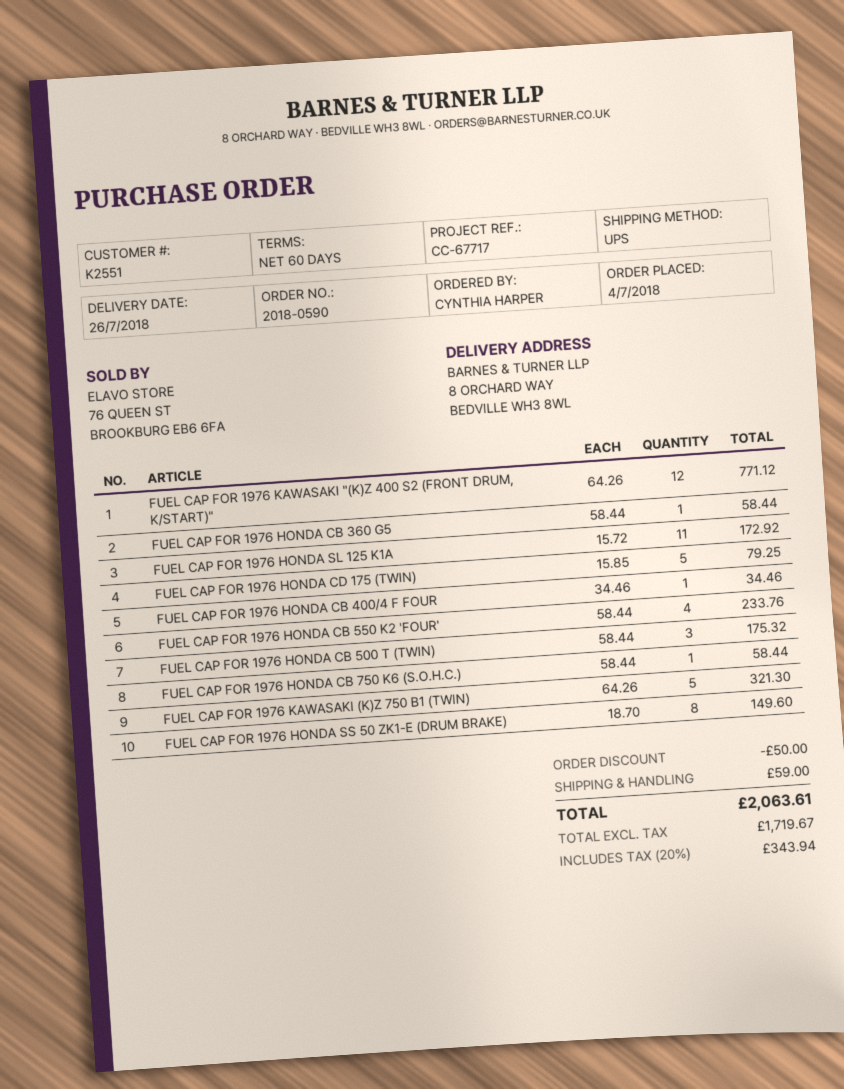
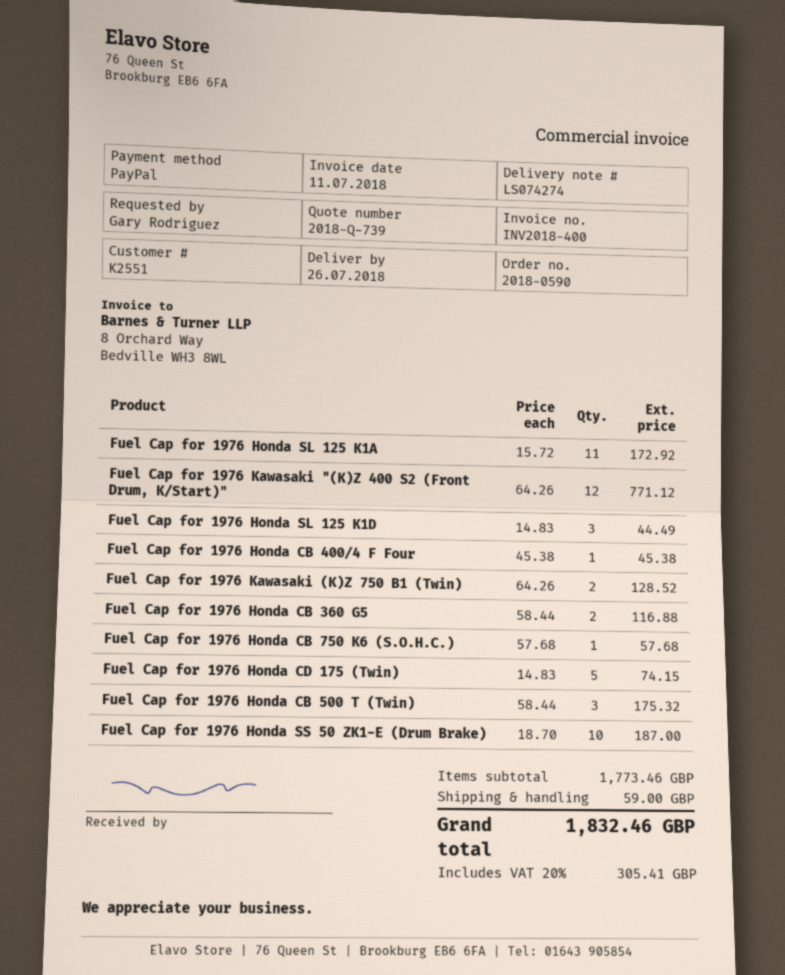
ordered by: CYNTHIA HARPER -> Gary Rodriguez
FUEL CAP FOR 1976 HONDA CB 360 G5: 1 x 58.44 = 58.44 -> 2 x 58.44 = 116.88
FUEL CAP FOR 1976 HONDA CD 175 (TWIN): 5 x 15.85 = 79.25 -> 5 x 14.83 = 74.15
FUEL CAP FOR 1976 HONDA CB 400/4 F FOUR: 1 x 34.46 = 34.46 -> 1 x 45.38 = 45.38
FUEL CAP FOR 1976 HONDA CB 550 K2 'FOUR': 4 x 58.44 = 233.76 -> none
FUEL CAP FOR 1976 HONDA CB 750 K6 (S.O.H.C.): 1 x 58.44 = 58.44 -> 1 x 57.68 = 57.68
FUEL CAP FOR 1976 KAWASAKI (K)Z 750 B1 (TWIN): 5 x 64.26 = 321.30 -> 2 x 64.26 = 128.52
FUEL CAP FOR 1976 HONDA SS 50 ZK1-E (DRUM BRAKE): 8 x 18.70 = 149.60 -> 10 x 18.70 = 187.00
Fuel Cap for 1976 Honda SL 125 K1D: none -> 3 x 14.83 = 44.49
discount: 50.00 -> none
tax: 20% = 343.94 -> 20% = 305.41
total: 2063.61 -> 1832.46

